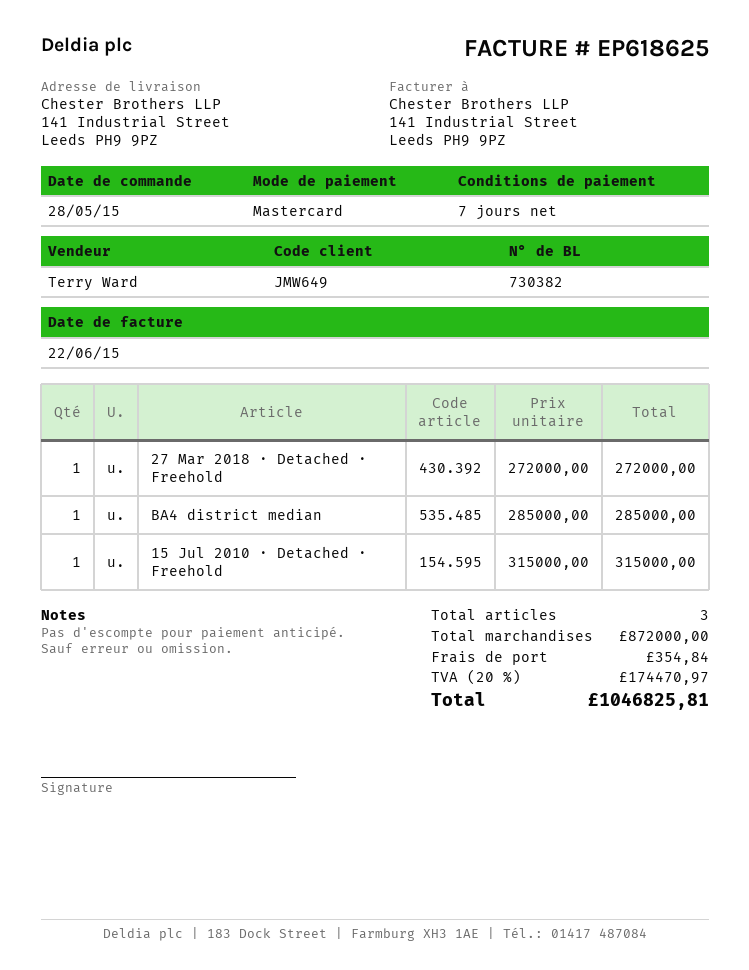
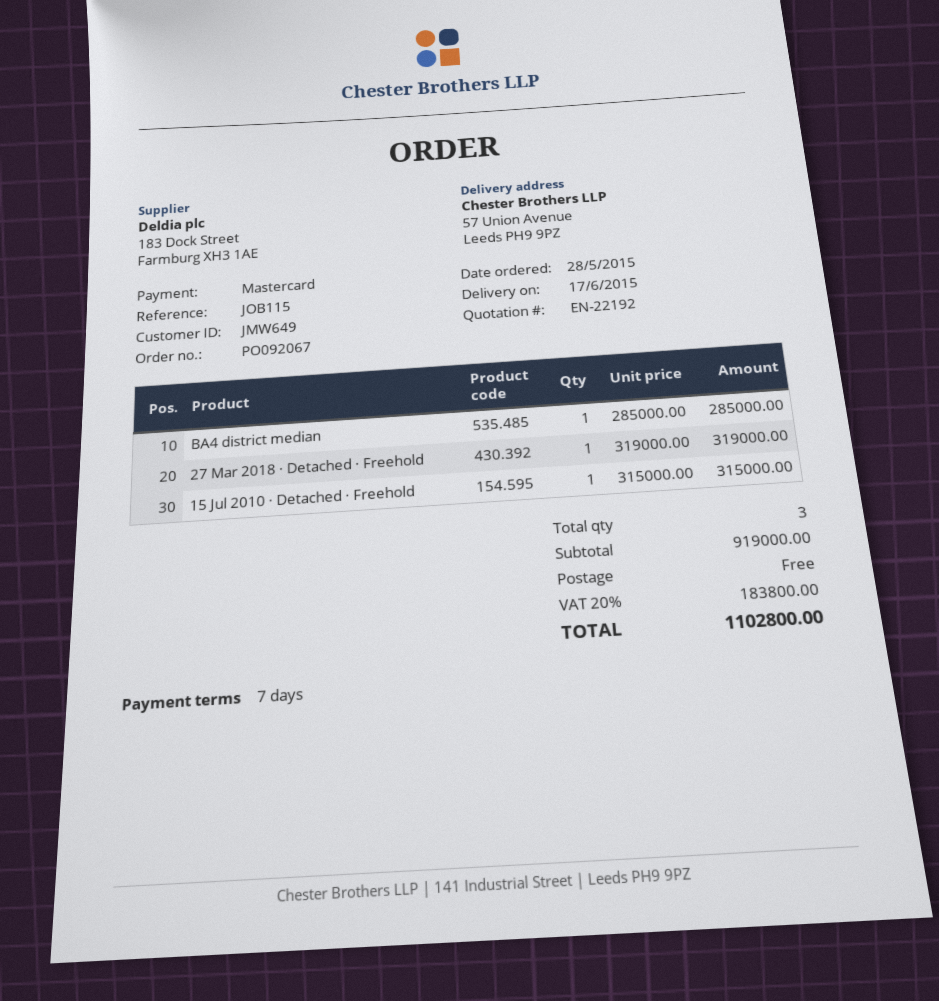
ship to: 141 Industrial Street, Leeds PH9 9PZ -> 57 Union Avenue, Leeds PH9 9PZ
27 Mar 2018 · Detached · Freehold: 1 x 272000.00 = 272000.00 -> 1 x 319000.00 = 319000.00
subtotal: 872000.00 -> 919000.00
shipping: 354.84 -> 0.00
tax: 20% = 174470.97 -> 20% = 183800.00
total: 1046825.81 -> 1102800.00

